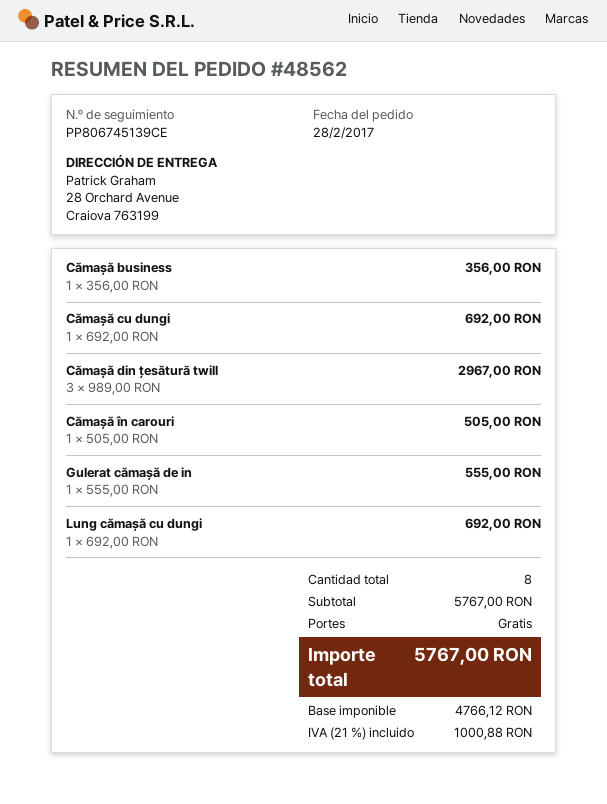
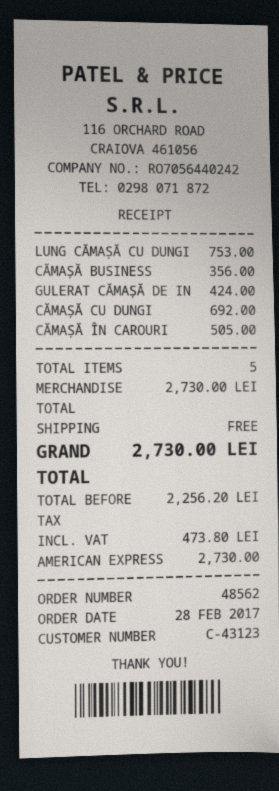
Cămașă din țesătură twill: 3 x 989.00 = 2967.00 -> none
Gulerat cămașă de in: 1 x 555.00 = 555.00 -> 1 x 424.00 = 424.00
Lung cămașă cu dungi: 1 x 692.00 = 692.00 -> 1 x 753.00 = 753.00
total quantity: 8 -> 5
subtotal: 5767.00 -> 2730.00
net: 4766.12 -> 2256.20
tax: 1000.88 -> 473.80
total: 5767.00 -> 2730.00

